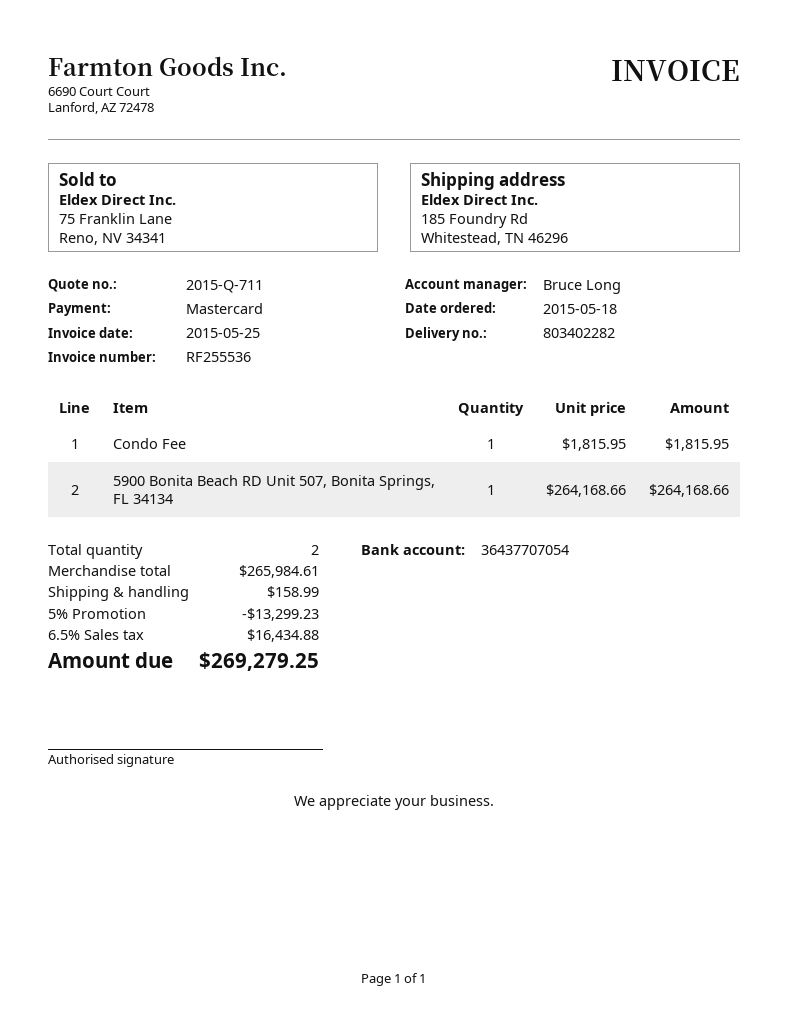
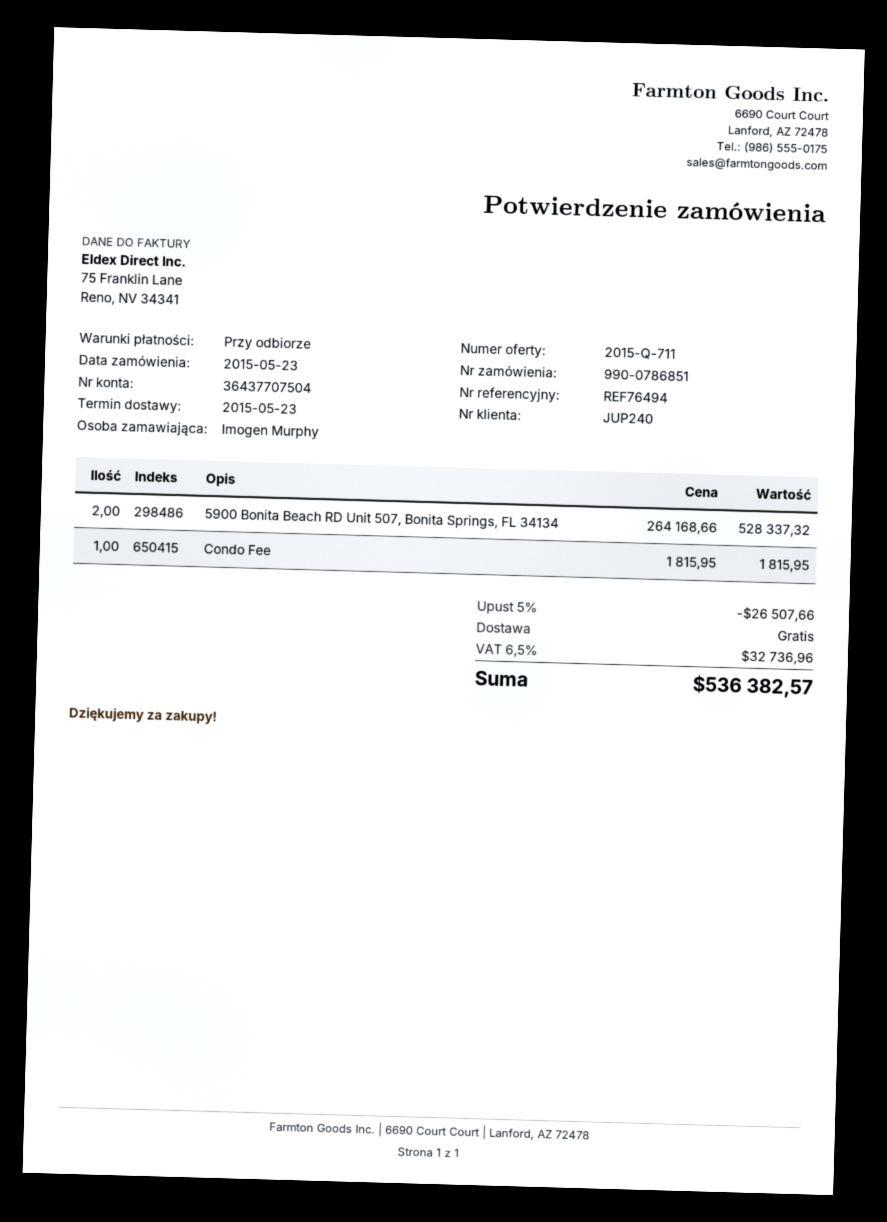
order date: 2015-05-18 -> 2015-05-23
bank account: 36437707054 -> 36437707504
5900 Bonita Beach RD Unit 507, Bonita Springs, FL 34134: 1 x 264168.66 = 264168.66 -> 2 x 264168.66 = 528337.32
discount: 5% = 13299.23 -> 5% = 26507.66
shipping: 158.99 -> 0.00
tax: 6.5% = 16434.88 -> 6.5% = 32736.96
total: 269279.25 -> 536382.57

